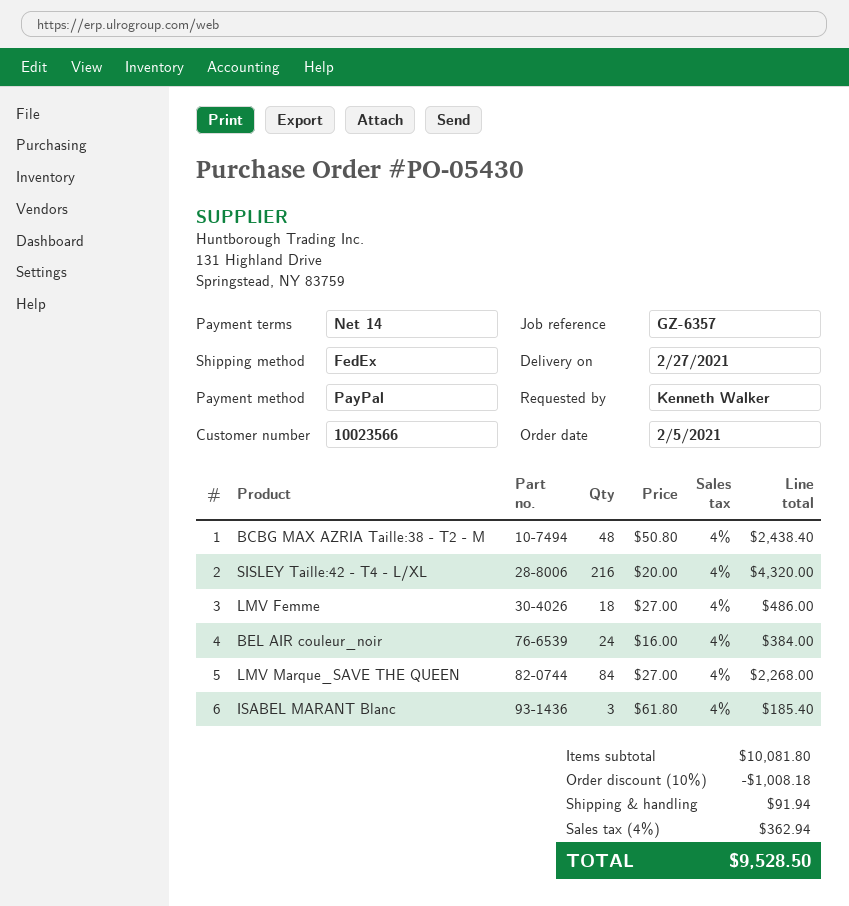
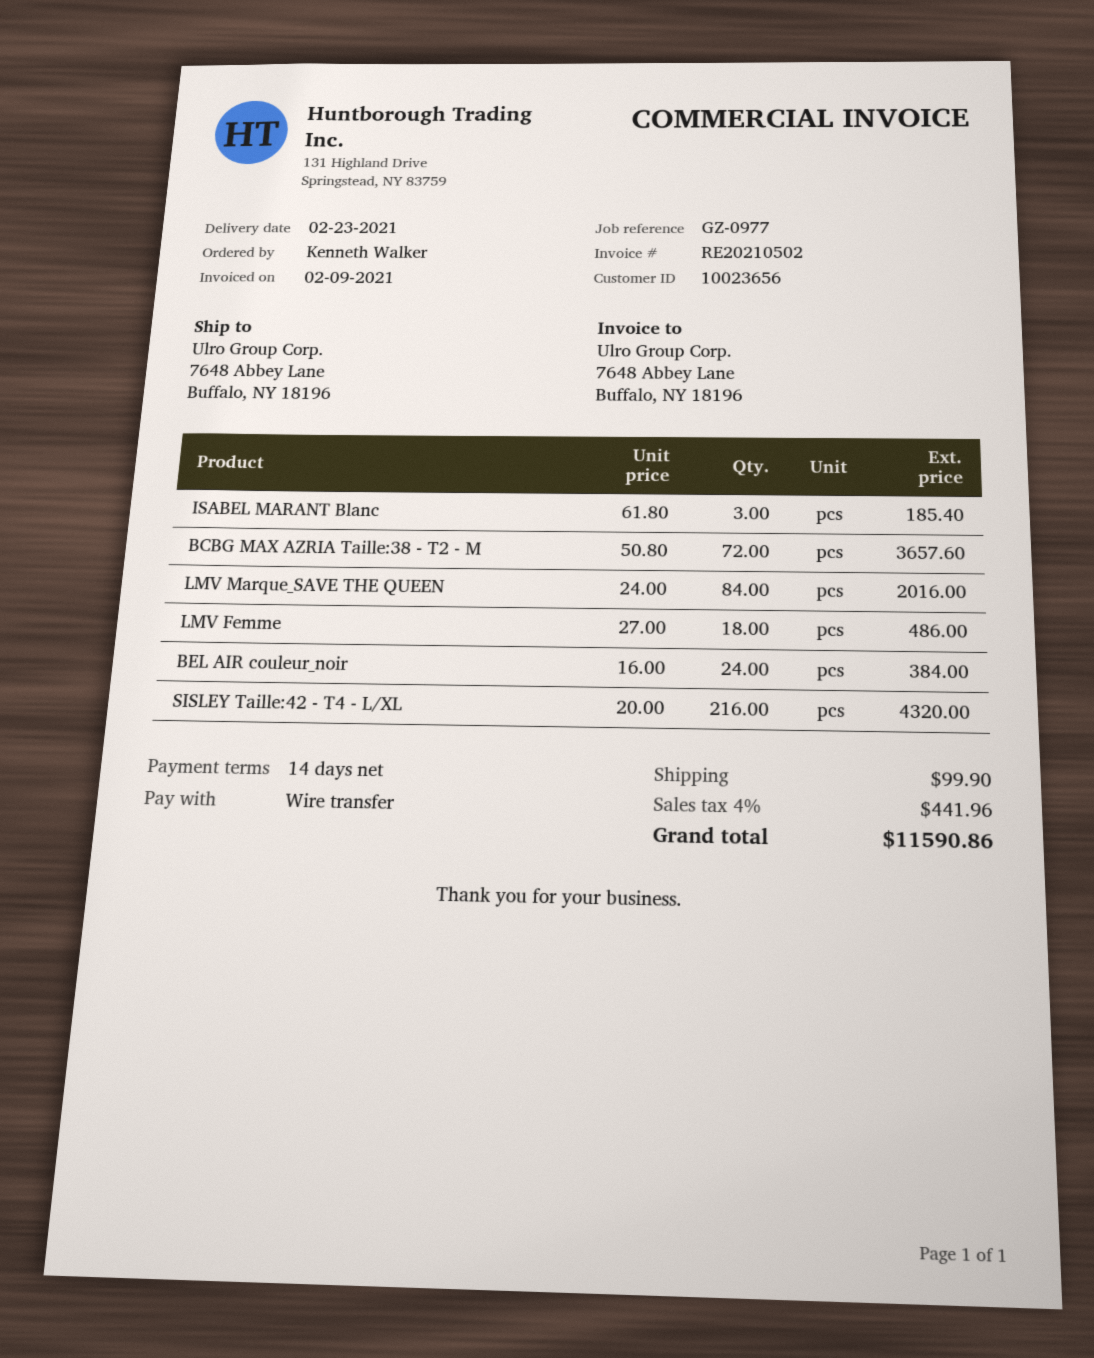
delivery date: 2021-02-27 -> 2021-02-23
customer number: 10023566 -> 10023656
reference: GZ-6357 -> GZ-0977
payment method: PayPal -> bank transfer
BCBG MAX AZRIA Taille:38 - T2 - M: 48 x 50.80 = 2438.40 -> 72 x 50.80 = 3657.60
LMV Marque_SAVE THE QUEEN: 84 x 27.00 = 2268.00 -> 84 x 24.00 = 2016.00
discount: 10% = 1008.18 -> none
shipping: 91.94 -> 99.90
tax: 4% = 362.94 -> 4% = 441.96
total: 9528.50 -> 11590.86

